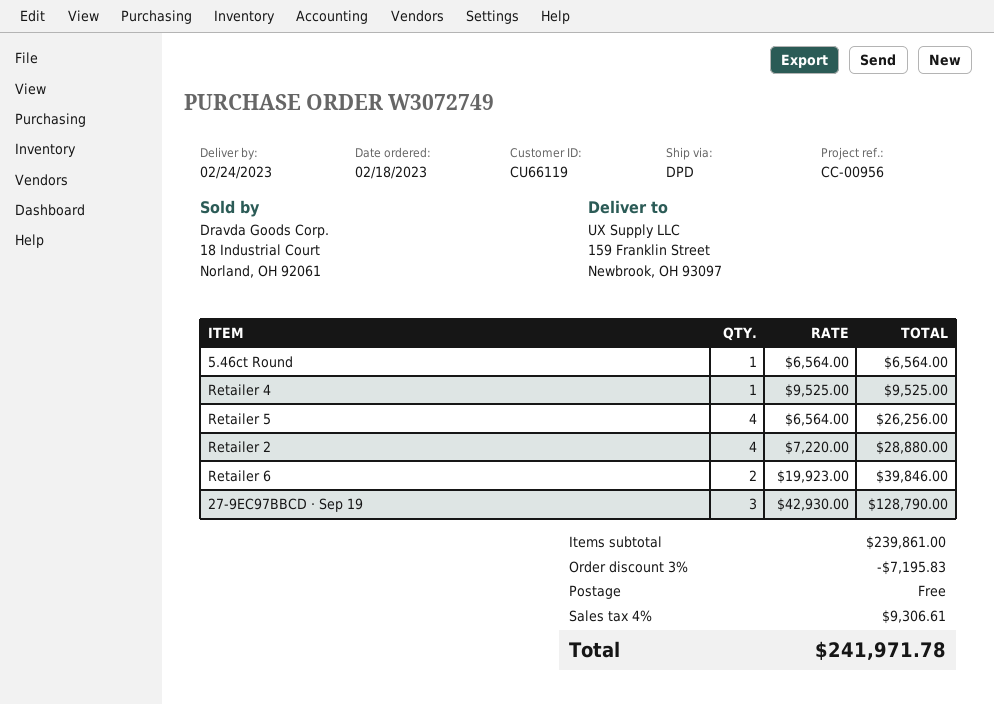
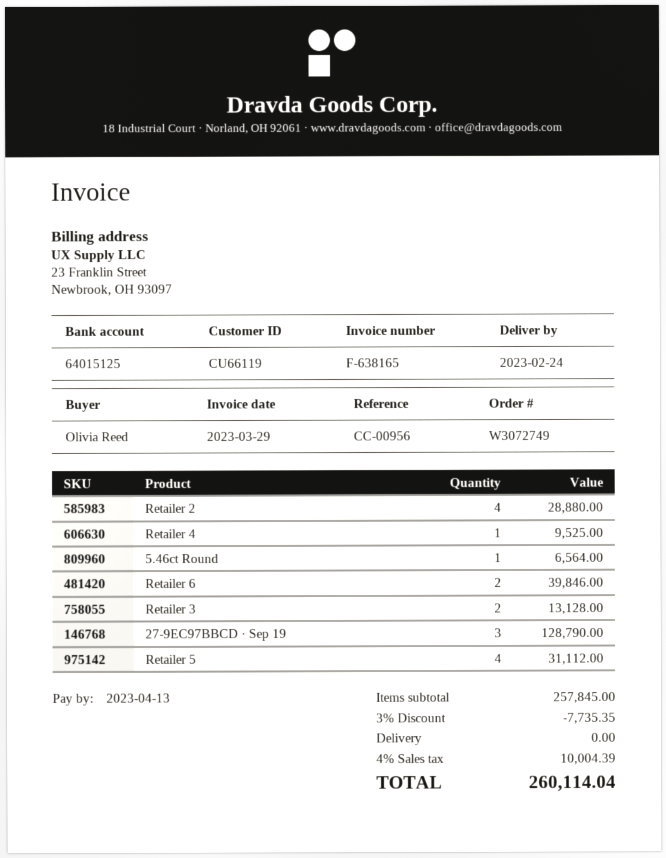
Retailer 5: 4 for 26256.00 -> 4 for 31112.00
Retailer 3: none -> 2 for 13128.00
subtotal: 239861.00 -> 257845.00
discount: 3% = 7195.83 -> 3% = 7735.35
tax: 4% = 9306.61 -> 4% = 10004.39
total: 241971.78 -> 260114.04

